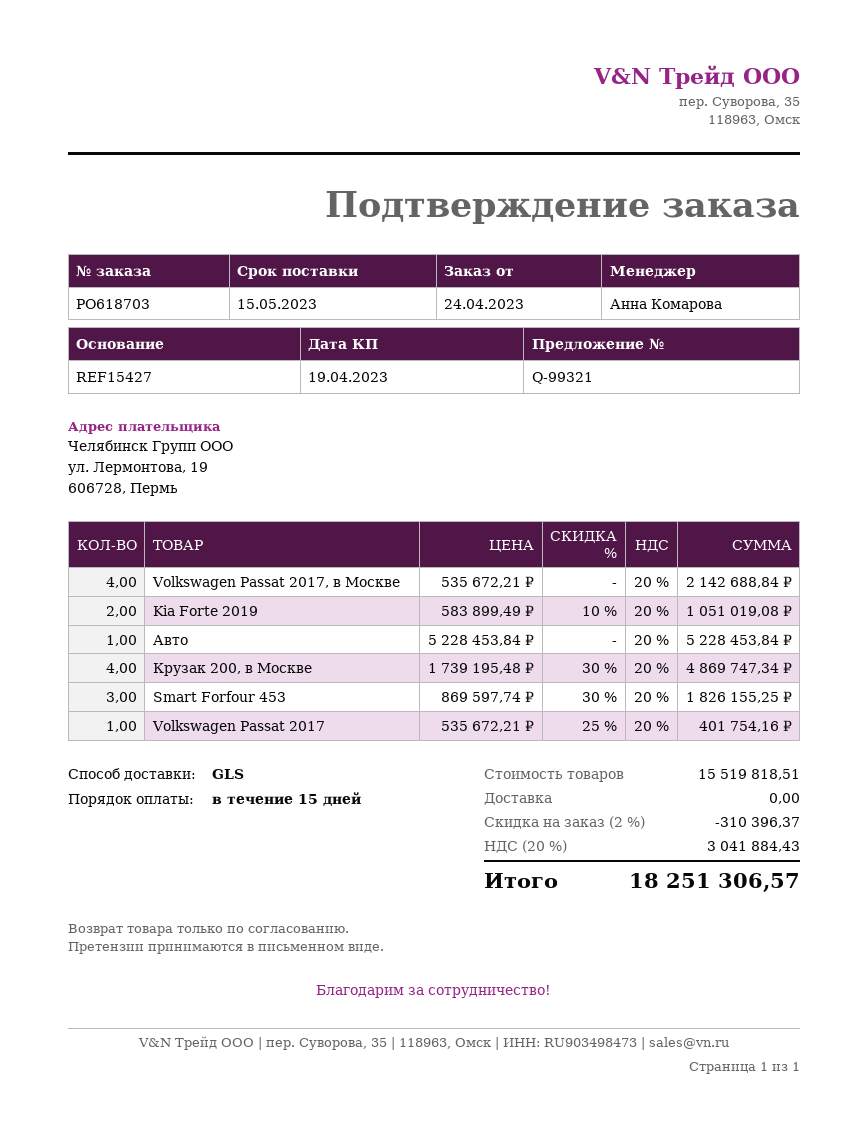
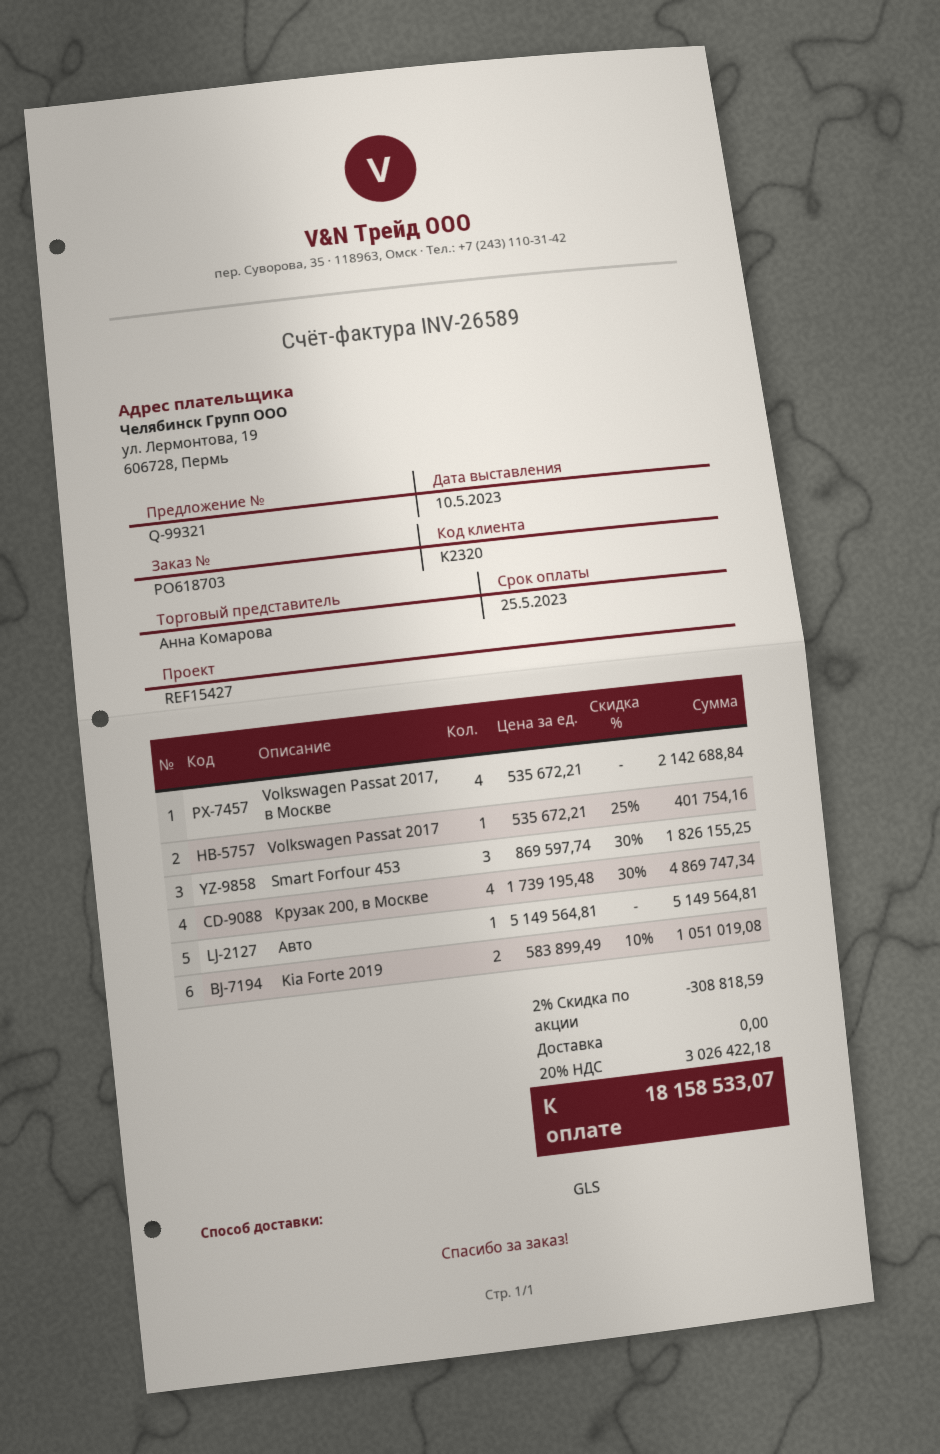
Авто: 1 x 5228453.84 = 5228453.84 -> 1 x 5149564.81 = 5149564.81
discount: 2% = 310396.37 -> 2% = 308818.59
tax: 20% = 3041884.43 -> 20% = 3026422.18
total: 18251306.57 -> 18158533.07

